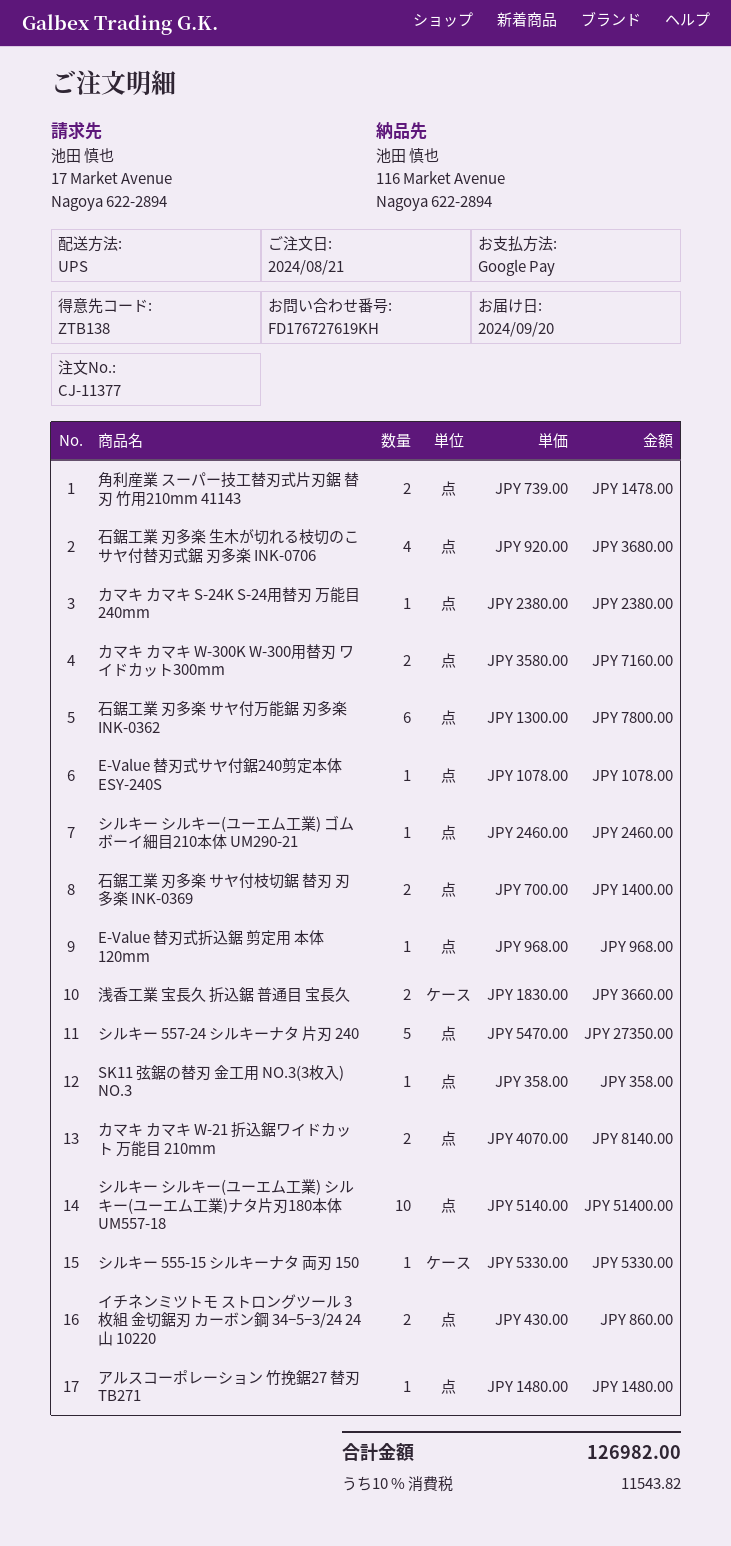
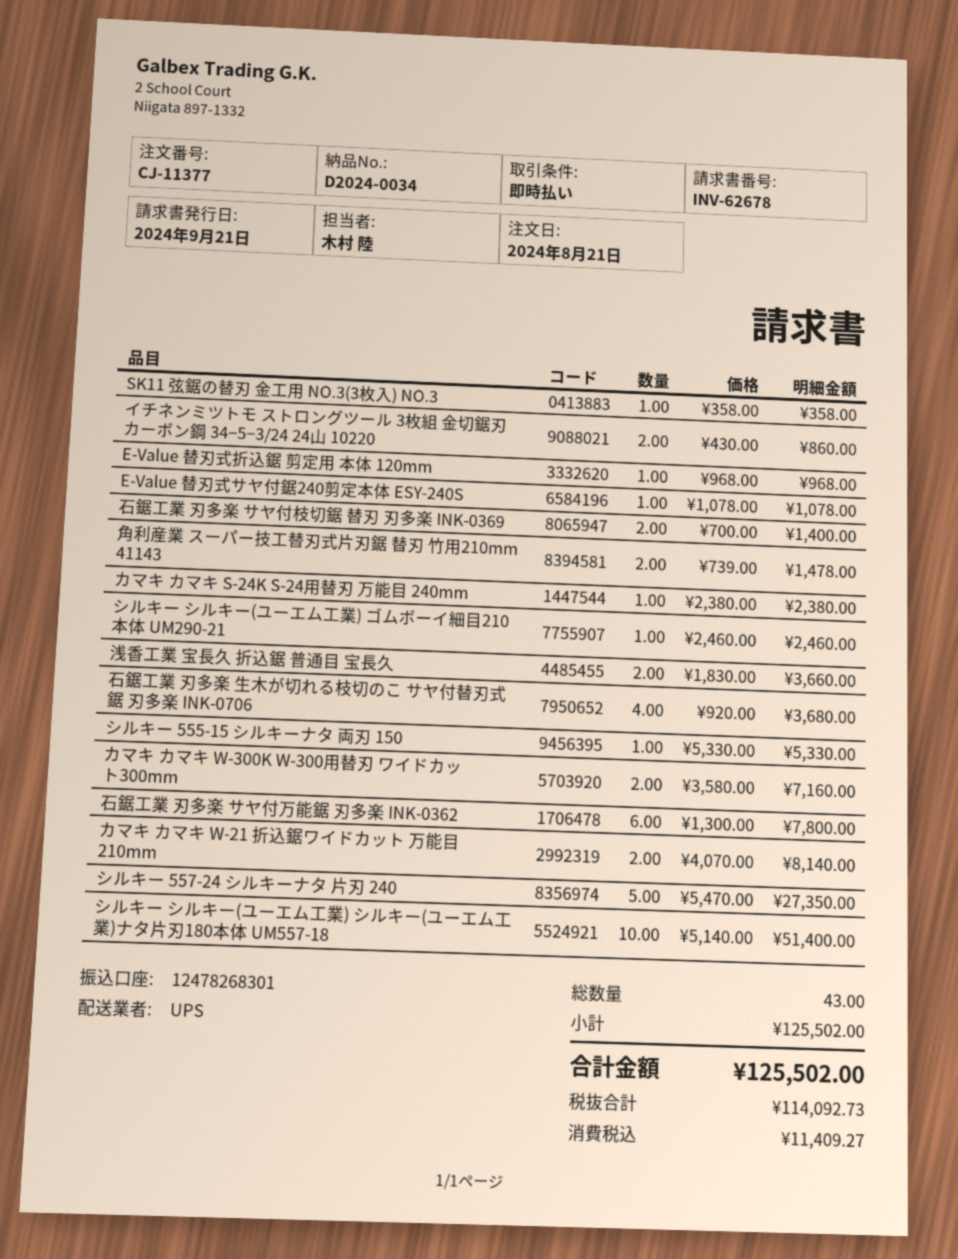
アルスコーポレーション 竹挽鋸27 替刃 TB271: 1 x 1480.00 = 1480.00 -> none
tax: 11543.82 -> 11409.27
total: 126982.00 -> 125502.00

